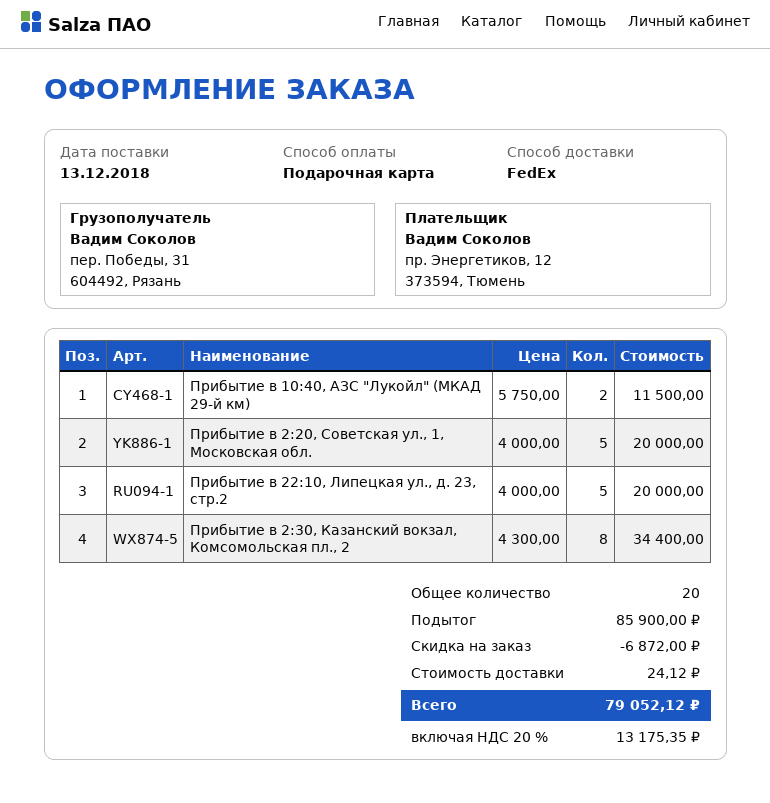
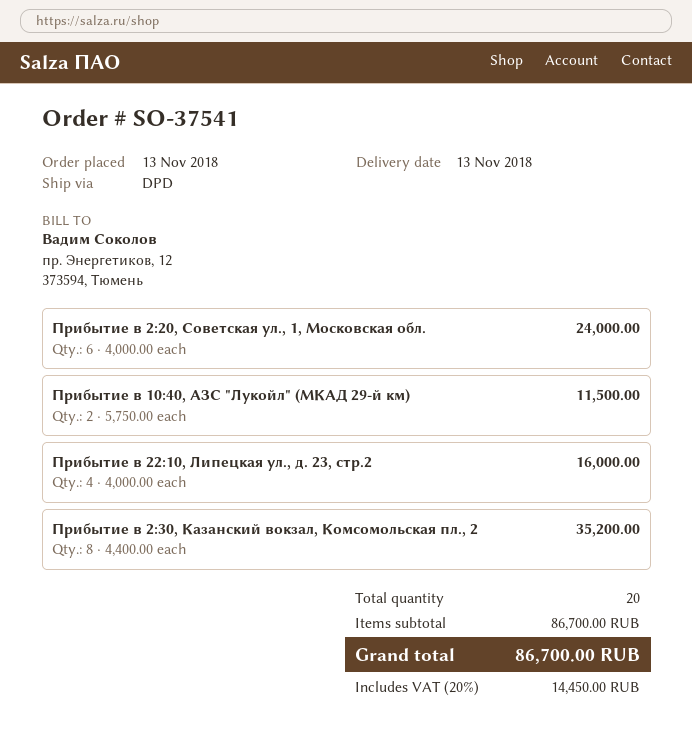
delivery date: 2018-12-13 -> 2018-11-13
shipping method: FedEx -> DPD
Прибытие в 2:20, Советская ул., 1, Московская обл.: 5 x 4000.00 = 20000.00 -> 6 x 4000.00 = 24000.00
Прибытие в 22:10, Липецкая ул., д. 23, стр.2: 5 x 4000.00 = 20000.00 -> 4 x 4000.00 = 16000.00
Прибытие в 2:30, Казанский вокзал, Комсомольская пл., 2: 8 x 4300.00 = 34400.00 -> 8 x 4400.00 = 35200.00
subtotal: 85900.00 -> 86700.00
discount: 6872.00 -> none
shipping: 24.12 -> none
tax: 20% = 13175.35 -> 20% = 14450.00
total: 79052.12 -> 86700.00

